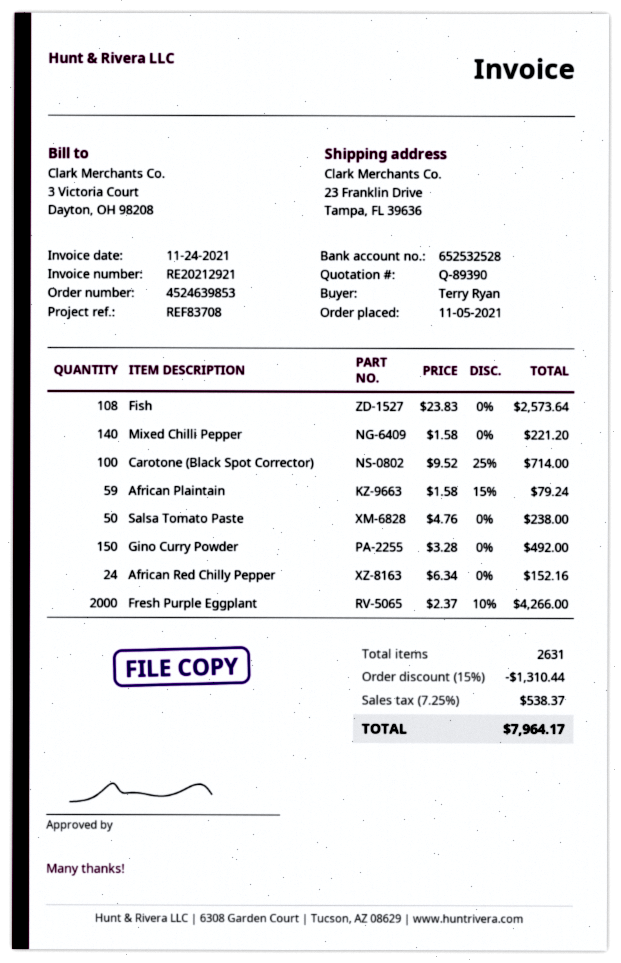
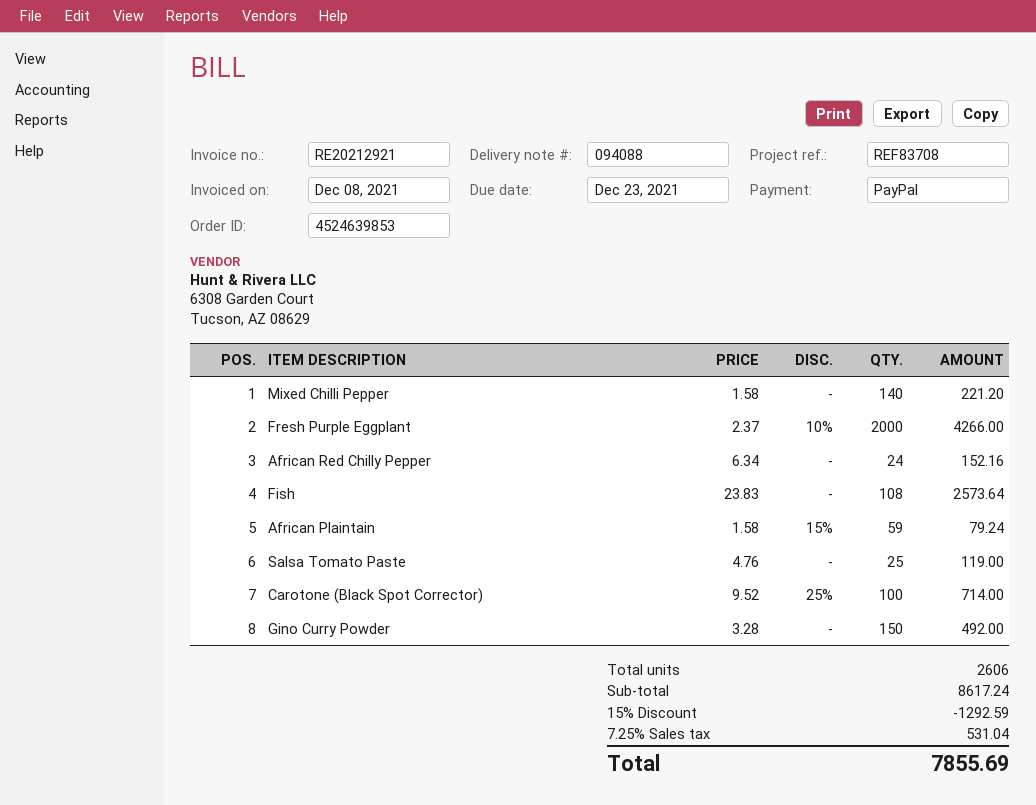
invoice date: 2021-11-24 -> 2021-12-08
Salsa Tomato Paste: 50 x 4.76 = 238.00 -> 25 x 4.76 = 119.00
total quantity: 2631 -> 2606
discount: 15% = 1310.44 -> 15% = 1292.59
tax: 7.25% = 538.37 -> 7.25% = 531.04
total: 7964.17 -> 7855.69

